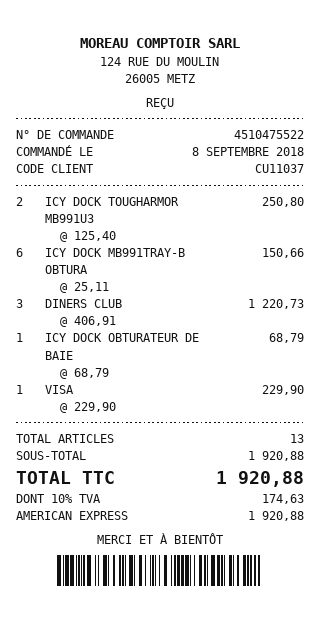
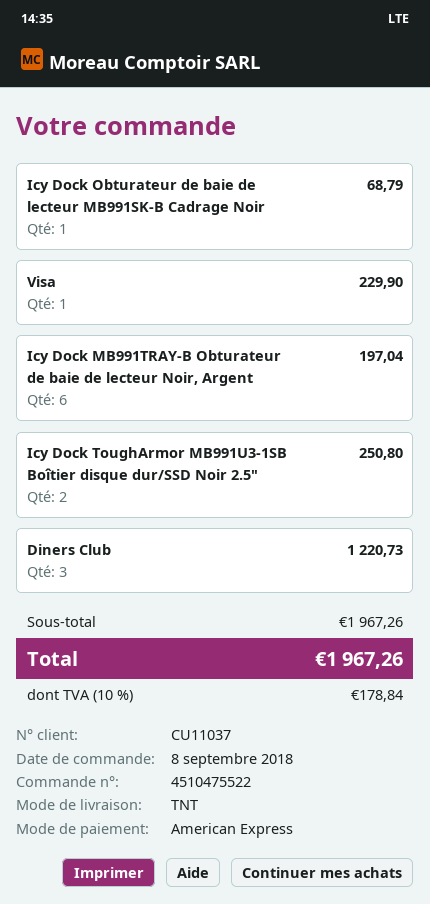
ICY DOCK MB991TRAY-B OBTURA: 6 for 150.66 -> 6 for 197.04
subtotal: 1920.88 -> 1967.26
tax: 10% = 174.63 -> 10% = 178.84
total: 1920.88 -> 1967.26

